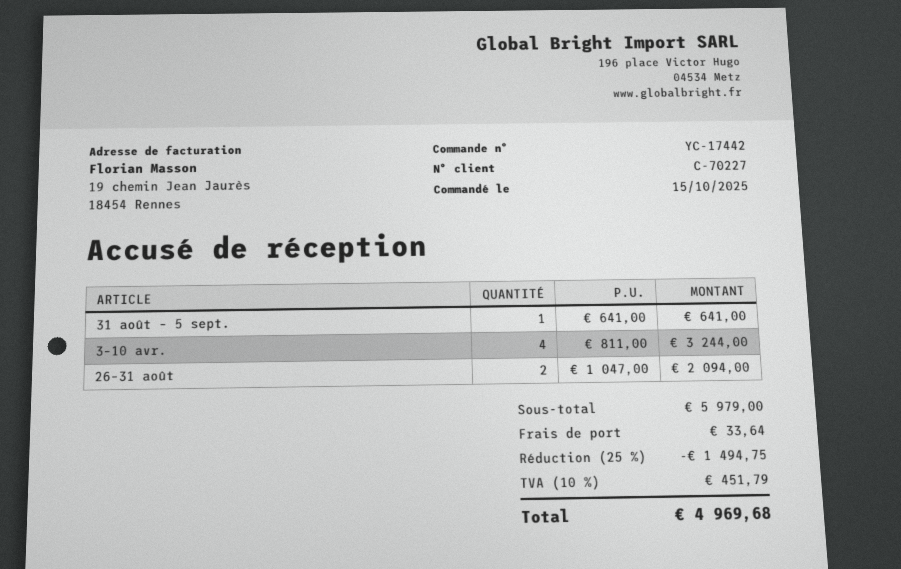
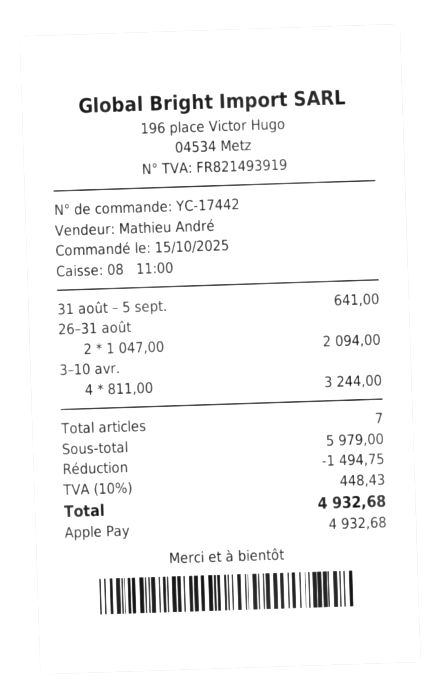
shipping: 33.64 -> none
tax: 10% = 451.79 -> 10% = 448.43
total: 4969.68 -> 4932.68

